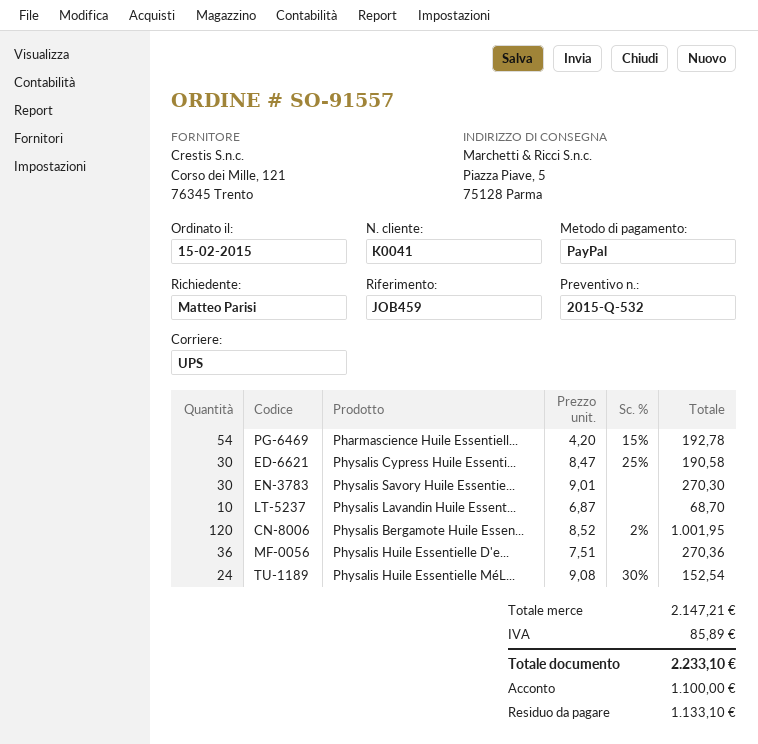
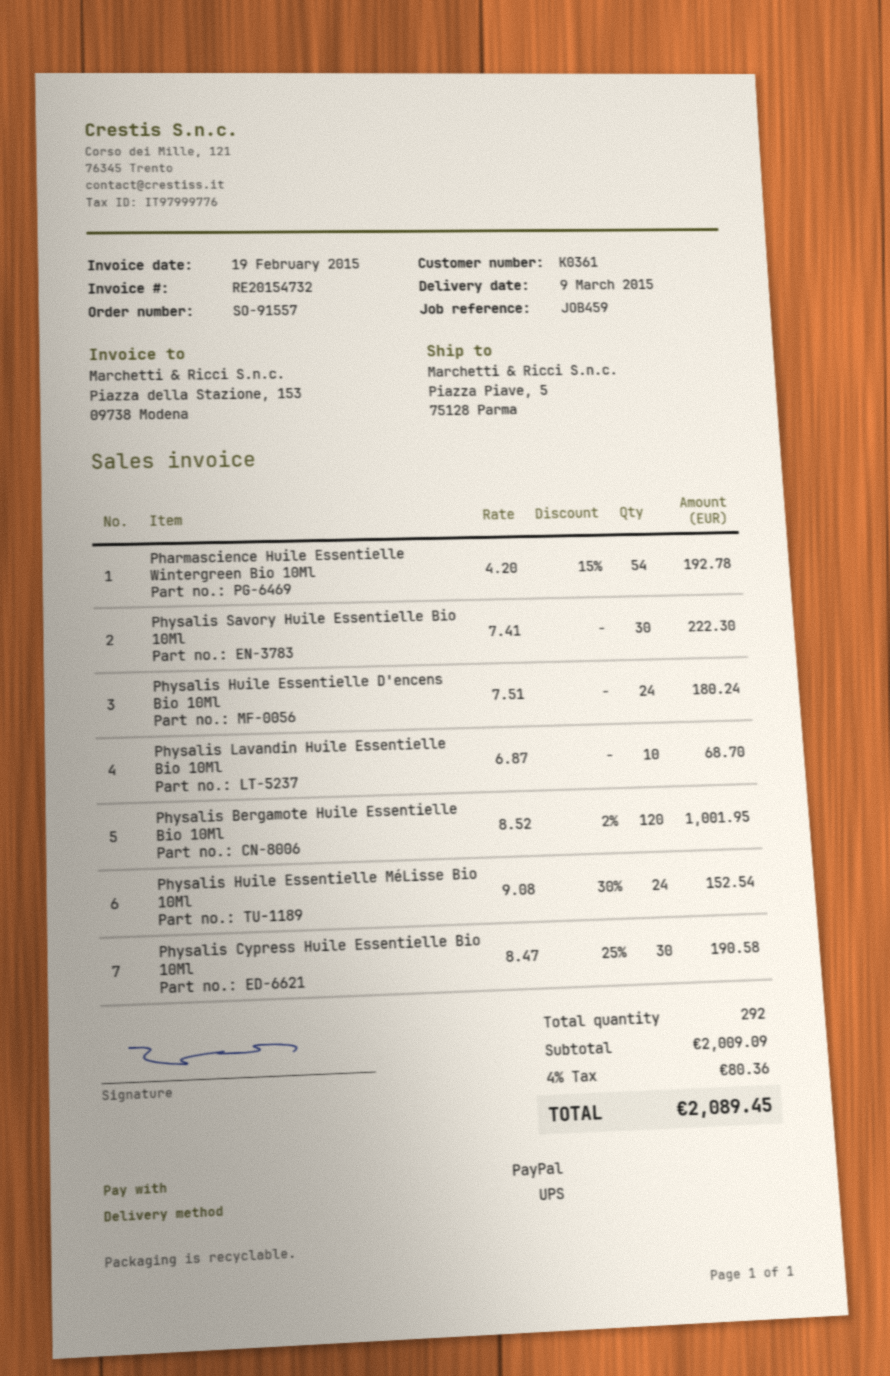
customer number: K0041 -> K0361
Physalis Savory Huile Essentie...: 30 x 9.01 = 270.30 -> 30 x 7.41 = 222.30
Physalis Huile Essentielle D'e...: 36 x 7.51 = 270.36 -> 24 x 7.51 = 180.24
subtotal: 2147.21 -> 2009.09
tax: 85.89 -> 80.36
total: 2233.10 -> 2089.45

